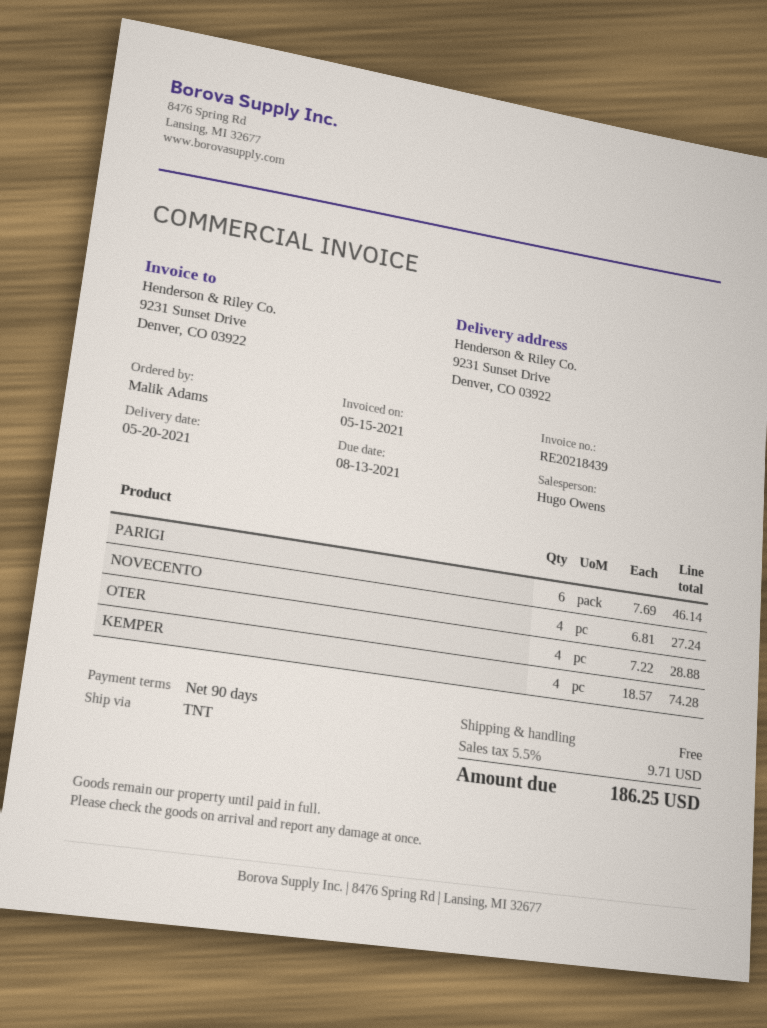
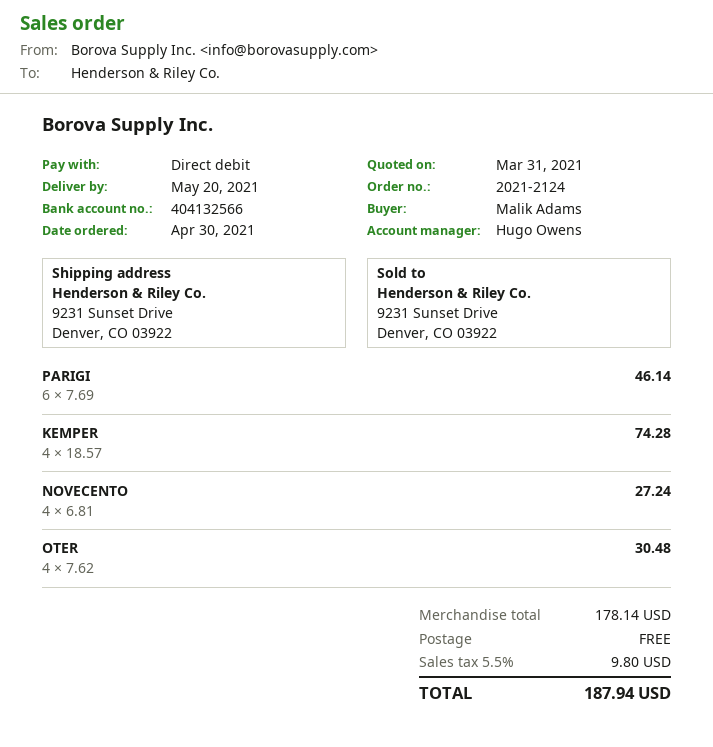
OTER: 4 x 7.22 = 28.88 -> 4 x 7.62 = 30.48
tax: 5.5% = 9.71 -> 5.5% = 9.80
total: 186.25 -> 187.94

